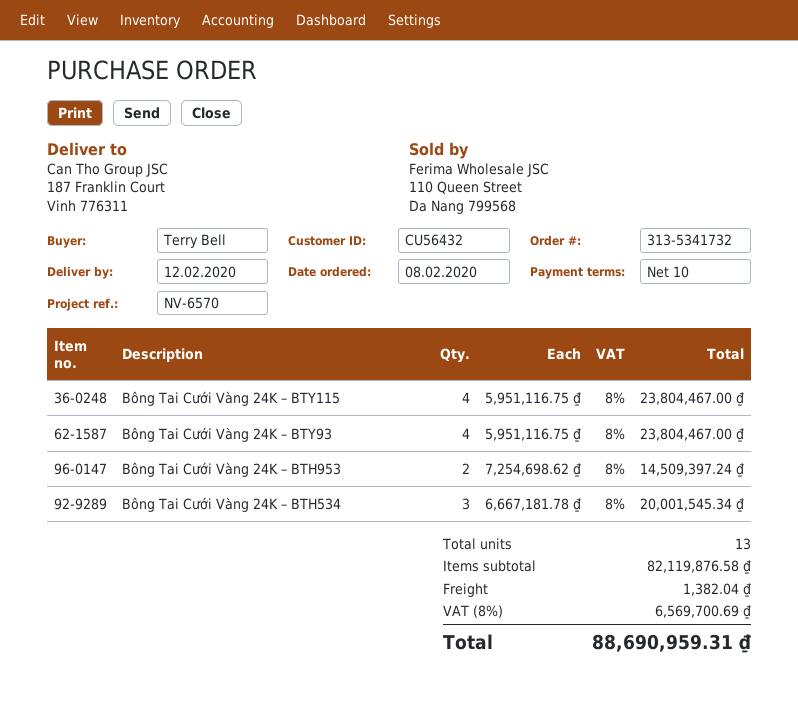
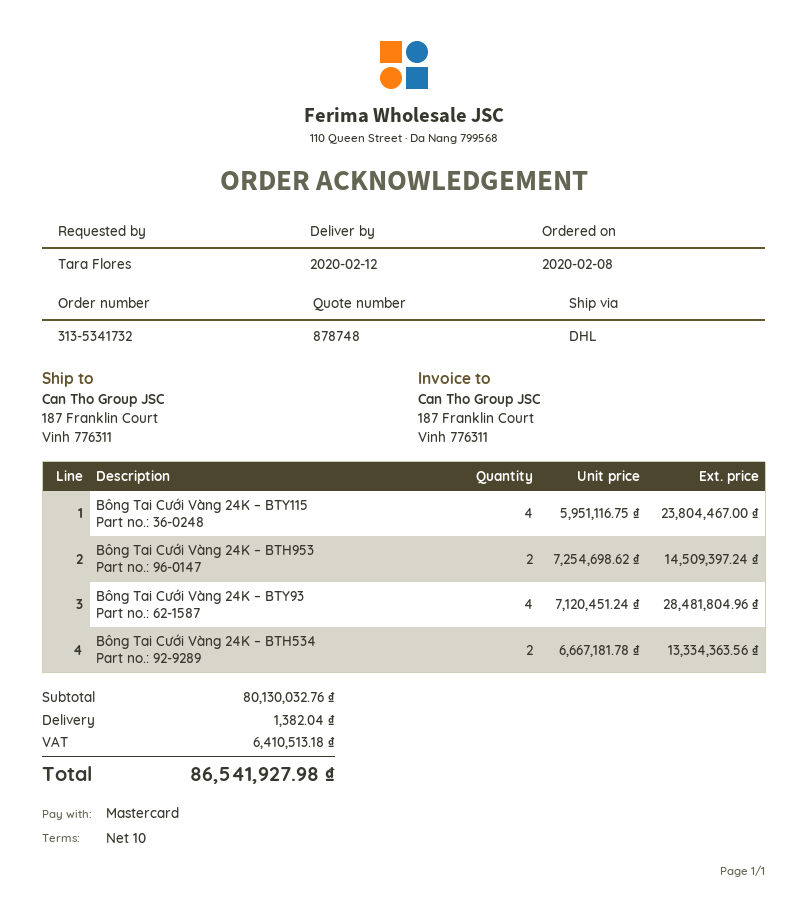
ordered by: Terry Bell -> Tara Flores
Bông Tai Cưới Vàng 24K – BTY93: 4 x 5951116.75 = 23804467.00 -> 4 x 7120451.24 = 28481804.96
Bông Tai Cưới Vàng 24K – BTH534: 3 x 6667181.78 = 20001545.34 -> 2 x 6667181.78 = 13334363.56
subtotal: 82119876.58 -> 80130032.76
tax: 6569700.69 -> 6410513.18
total: 88690959.31 -> 86541927.98

